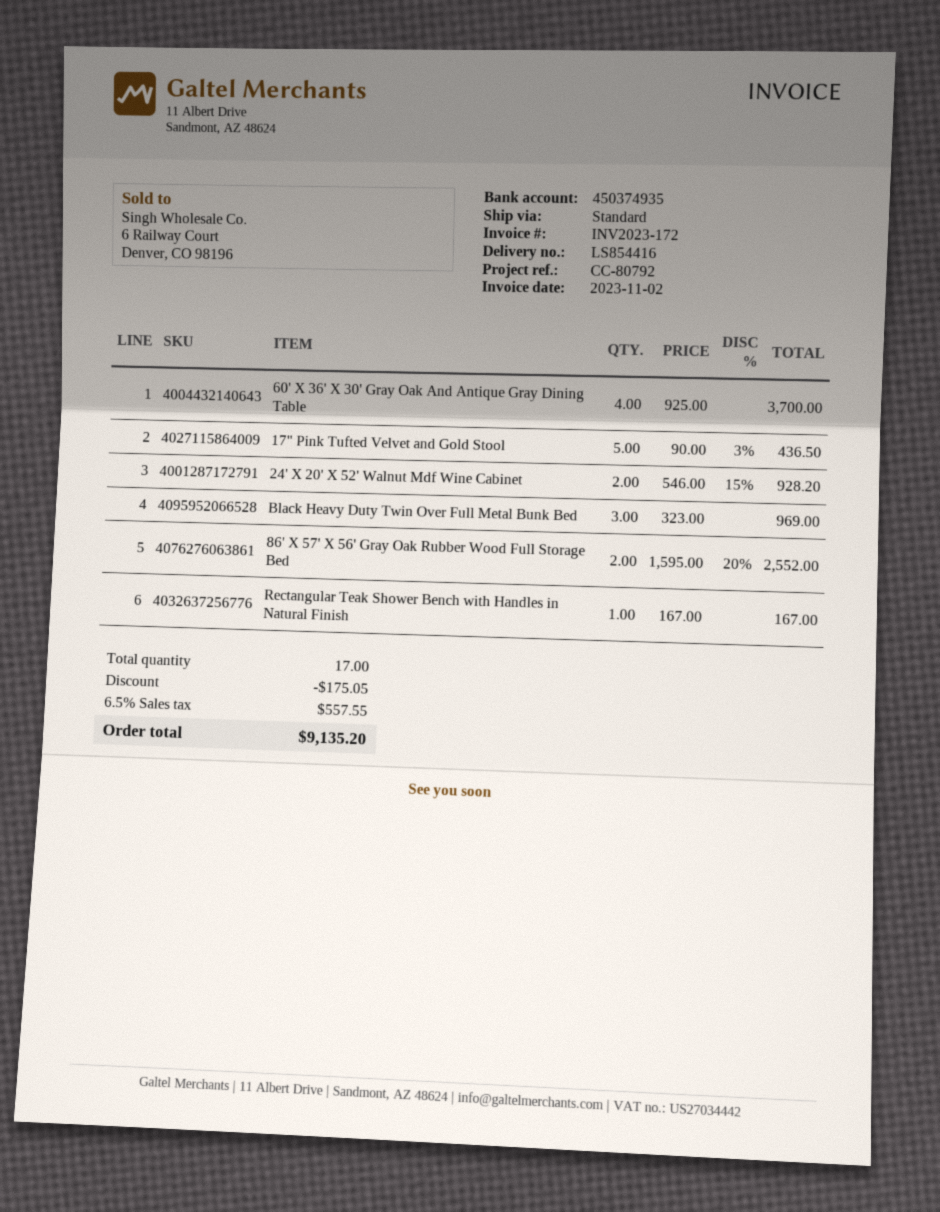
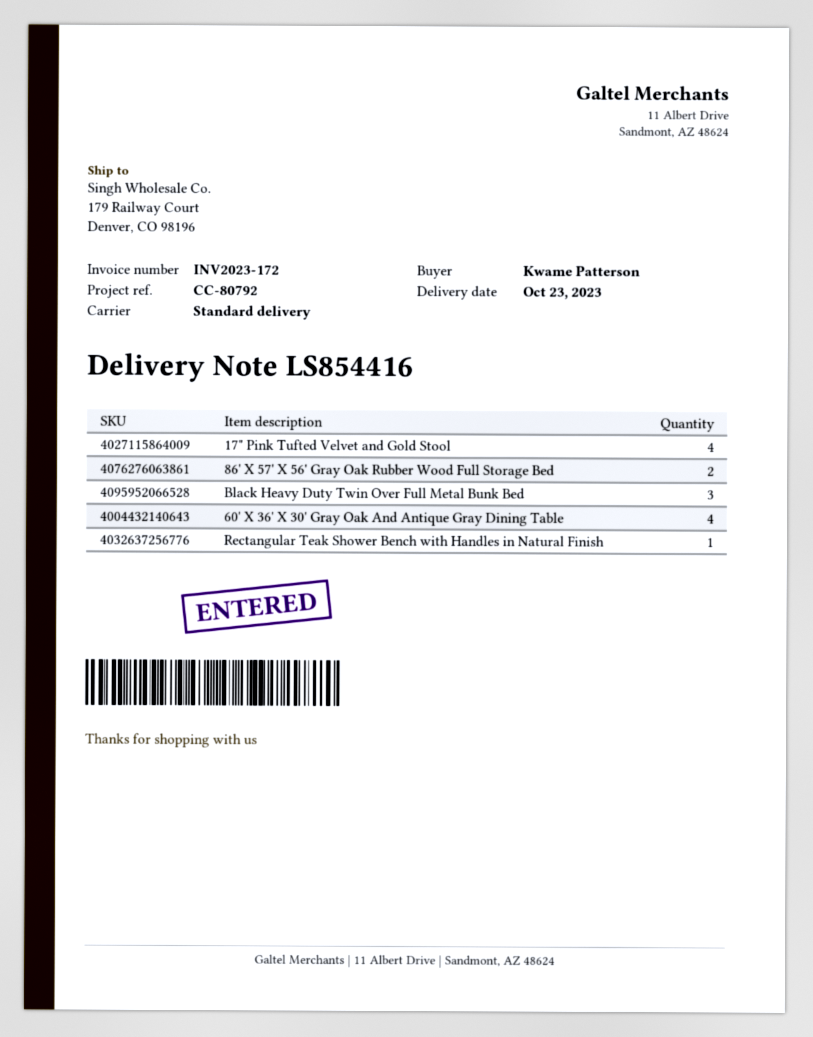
17" Pink Tufted Velvet and Gold Stool: 5 -> 4
24' X 20' X 52' Walnut Mdf Wine Cabinet: 2 -> none

